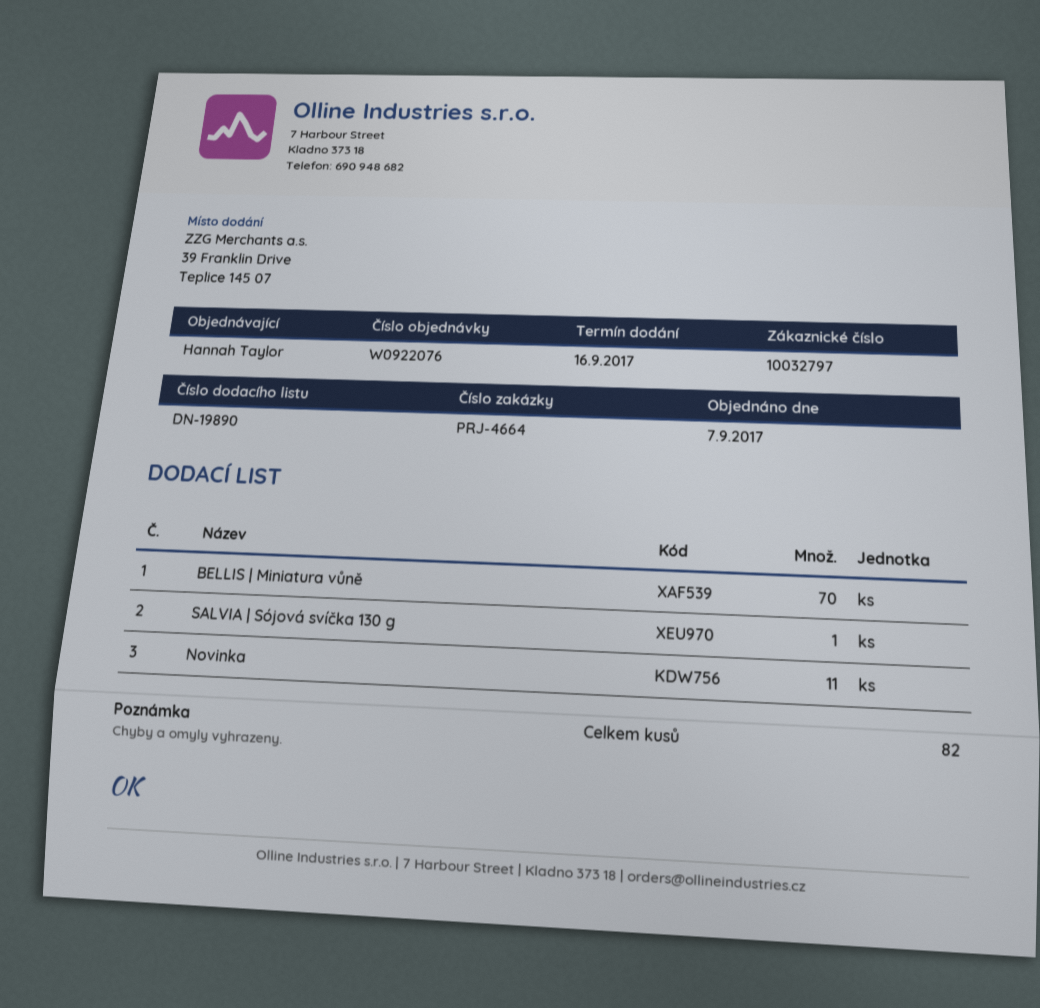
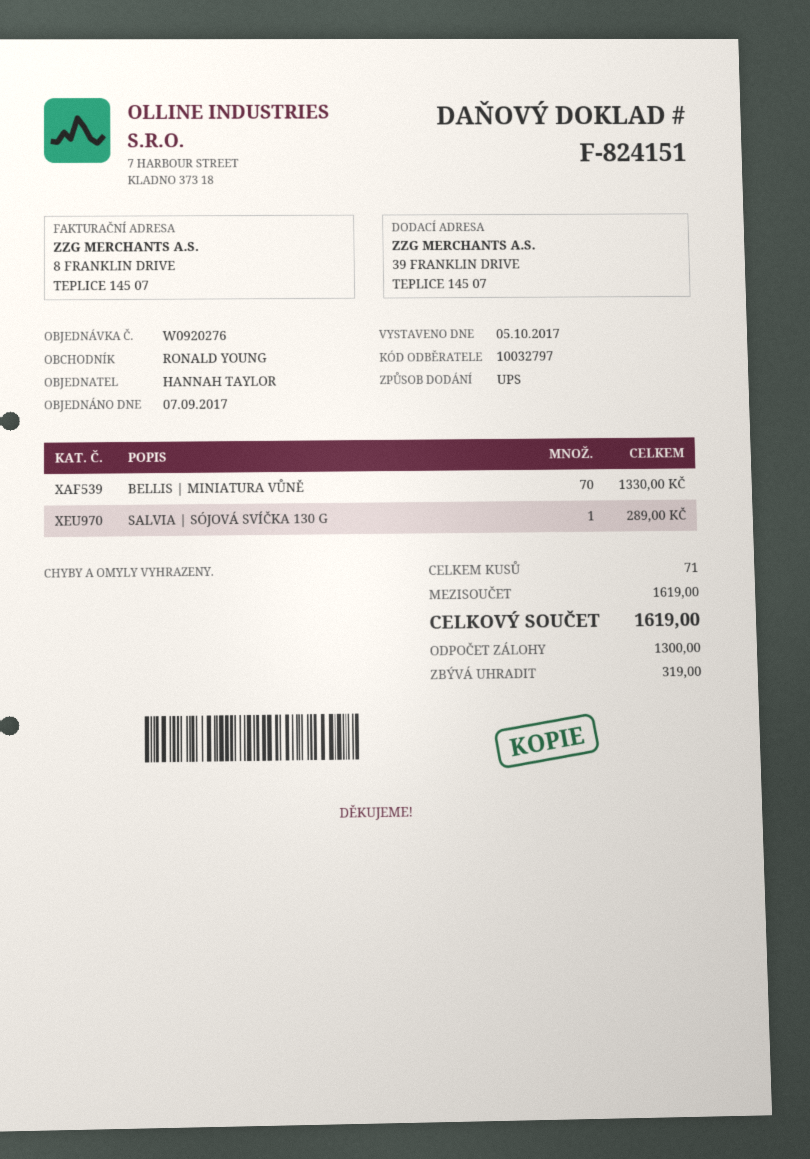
order number: W0922076 -> W0920276
Novinka: 11 -> none
total quantity: 82 -> 71

